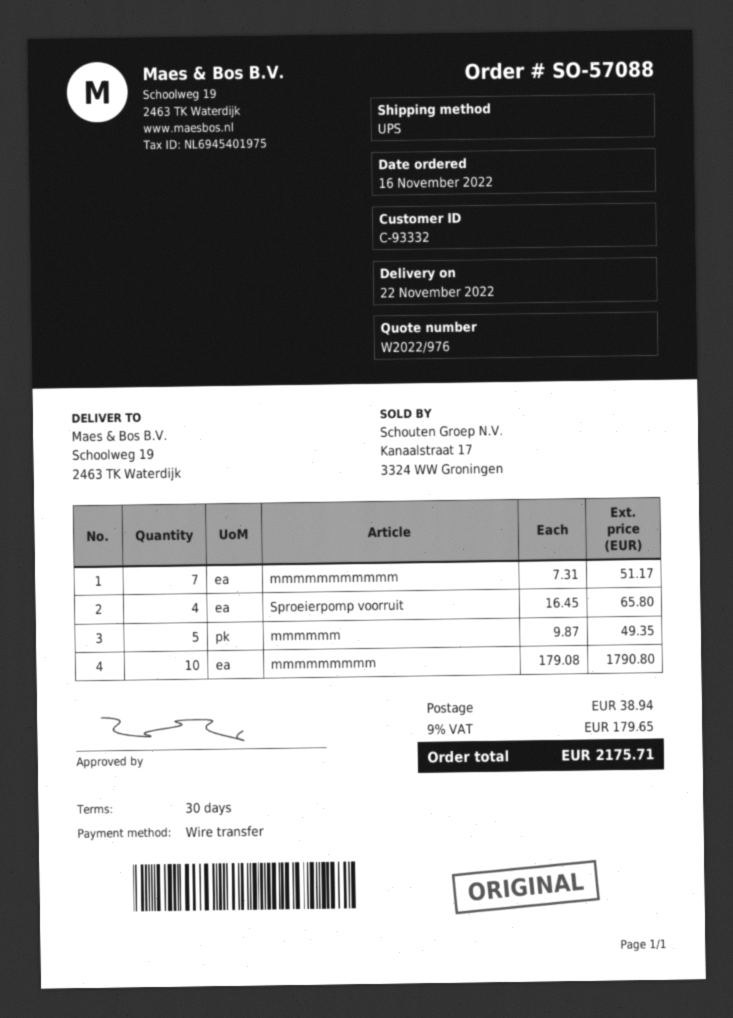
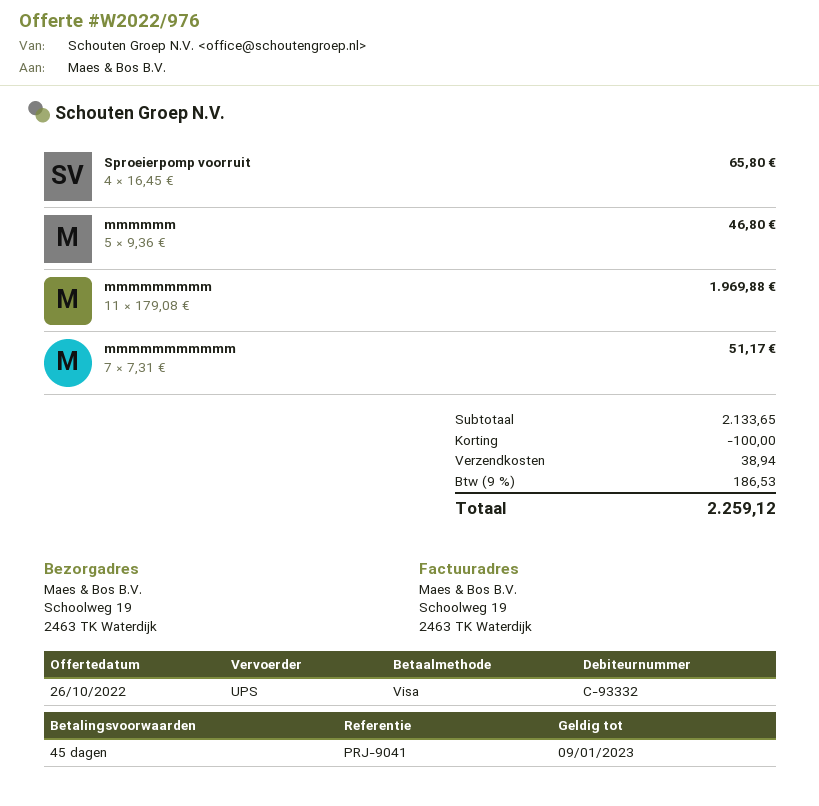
payment terms: 30 days -> 45 days
payment method: bank transfer -> Visa
mmmmmm: 5 x 9.87 = 49.35 -> 5 x 9.36 = 46.80
mmmmmmmmm: 10 x 179.08 = 1790.80 -> 11 x 179.08 = 1969.88
discount: none -> 100.00
tax: 9% = 179.65 -> 9% = 186.53
total: 2175.71 -> 2259.12

